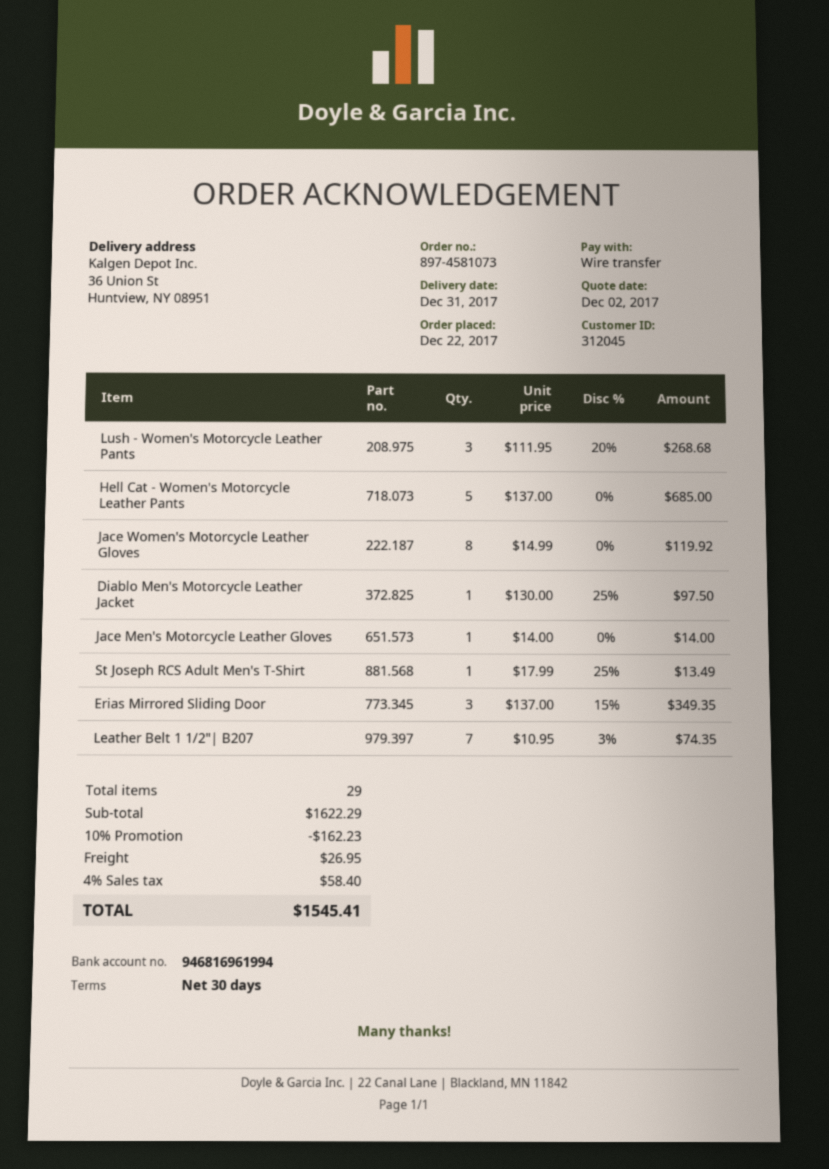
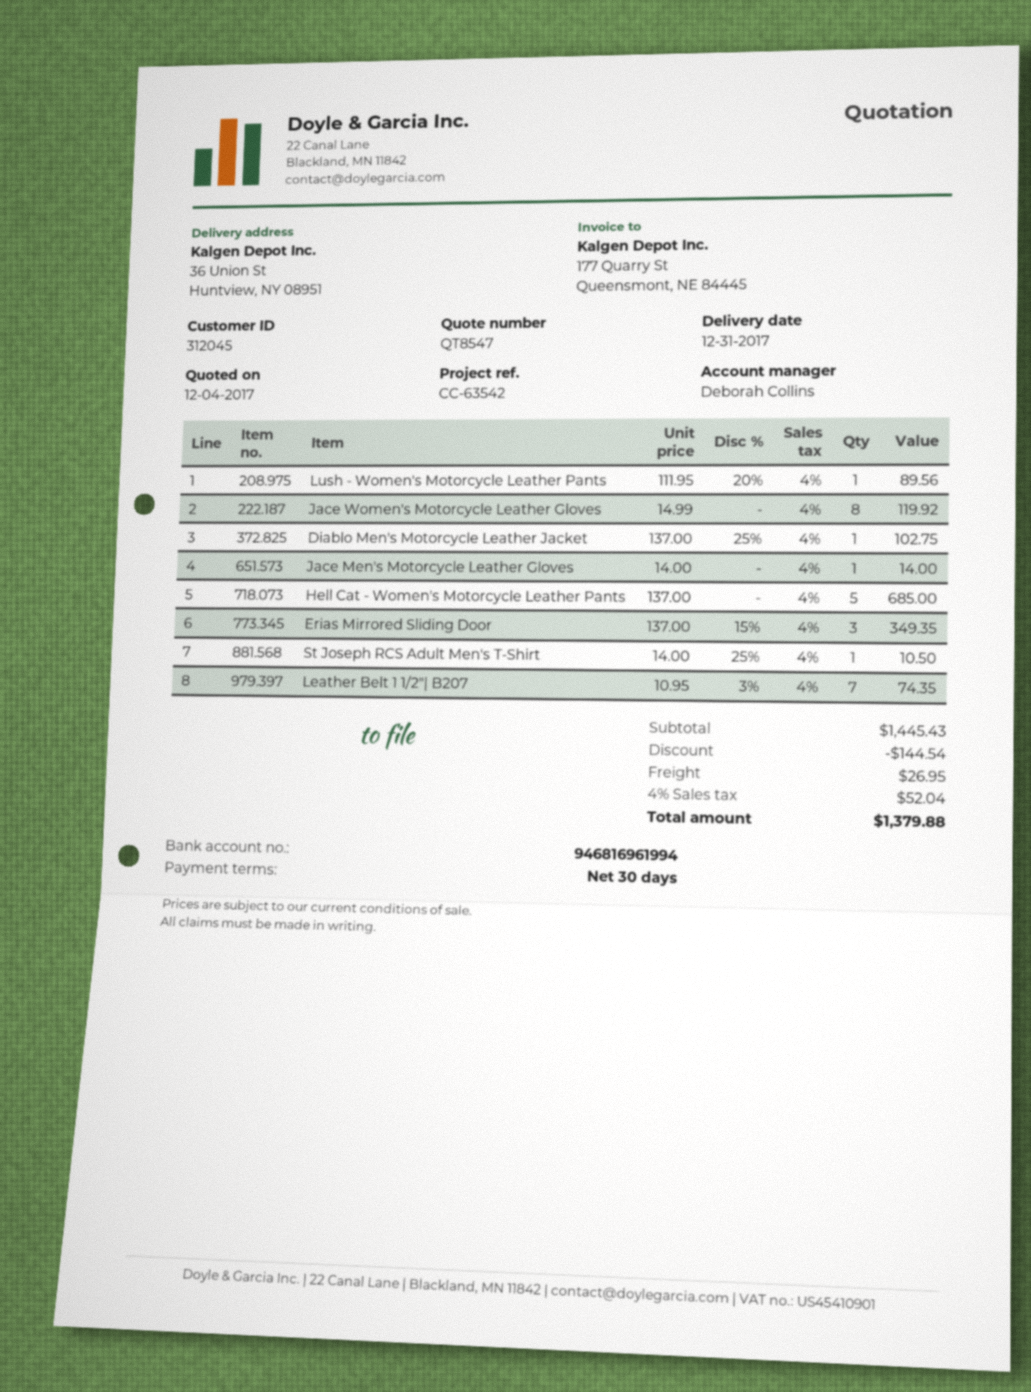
quote date: 2017-12-02 -> 2017-12-04
Lush - Women's Motorcycle Leather Pants: 3 x 111.95 - 20% = 268.68 -> 1 x 111.95 - 20% = 89.56
Diablo Men's Motorcycle Leather Jacket: 1 x 130.00 - 25% = 97.50 -> 1 x 137.00 - 25% = 102.75
St Joseph RCS Adult Men's T-Shirt: 1 x 17.99 - 25% = 13.49 -> 1 x 14.00 - 25% = 10.50
subtotal: 1622.29 -> 1445.43
discount: 162.23 -> 144.54
tax: 4% = 58.40 -> 4% = 52.04
total: 1545.41 -> 1379.88

